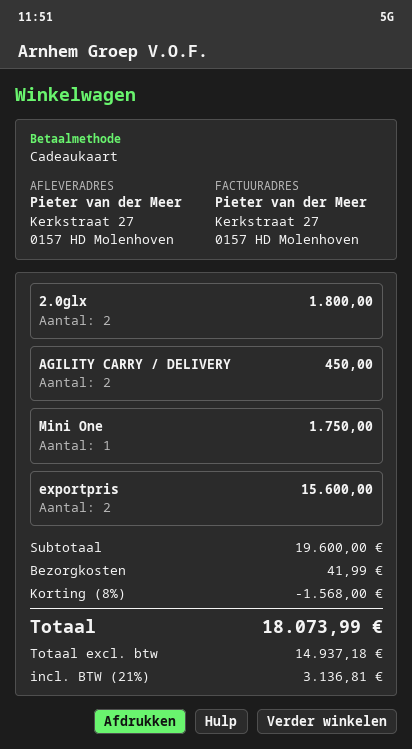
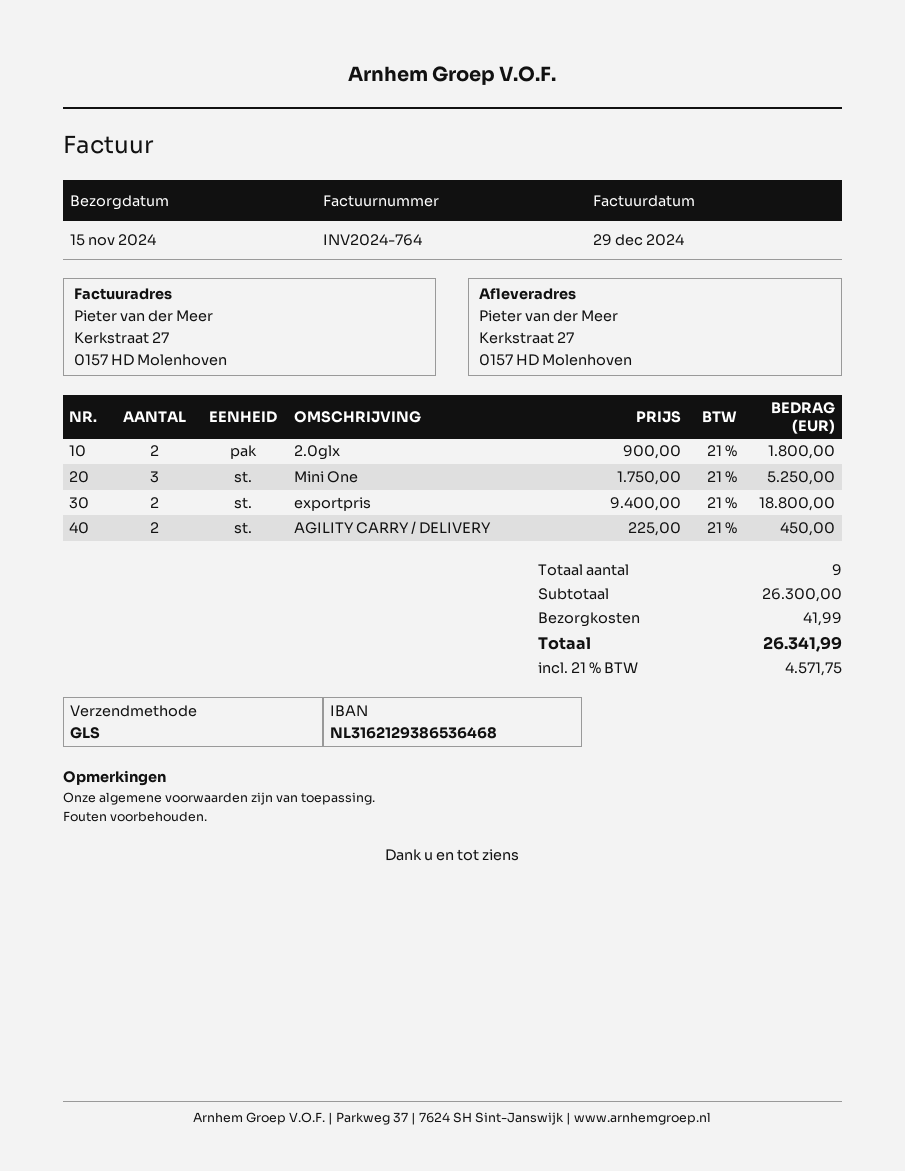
Mini One: 1 for 1750.00 -> 3 for 5250.00
exportpris: 2 for 15600.00 -> 2 for 18800.00
subtotal: 19600.00 -> 26300.00
discount: 8% = 1568.00 -> none
tax: 21% = 3136.81 -> 21% = 4571.75
total: 18073.99 -> 26341.99

